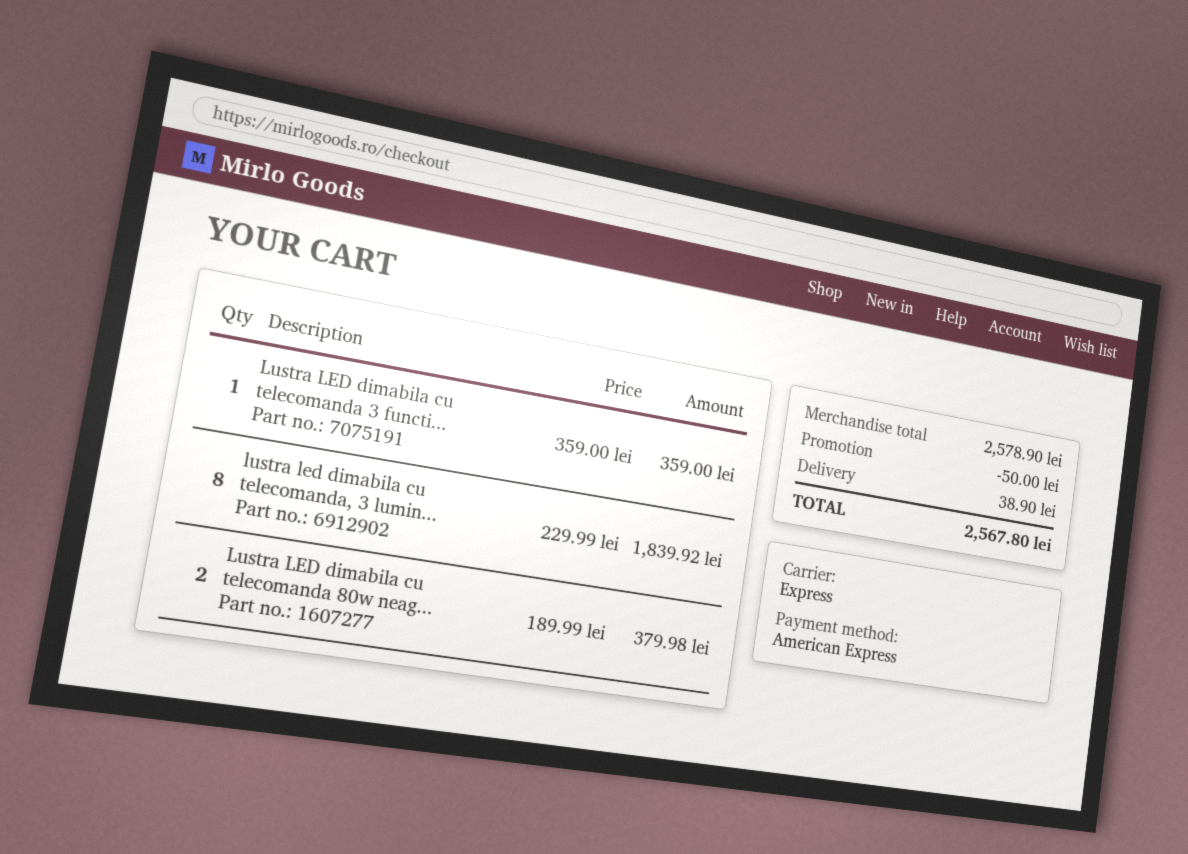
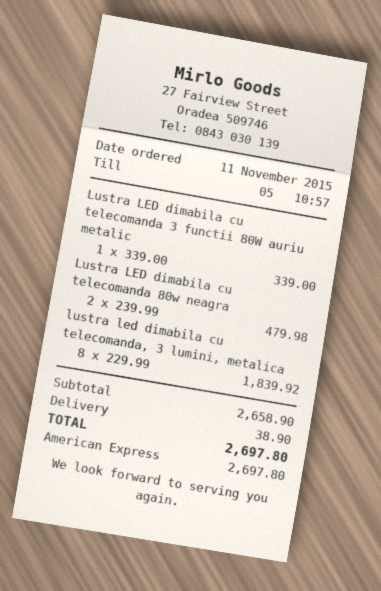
Lustra LED dimabila cu telecomanda 3 functi...: 1 x 359.00 = 359.00 -> 1 x 339.00 = 339.00
Lustra LED dimabila cu telecomanda 80w neag...: 2 x 189.99 = 379.98 -> 2 x 239.99 = 479.98
subtotal: 2578.90 -> 2658.90
discount: 50.00 -> none
total: 2567.80 -> 2697.80

